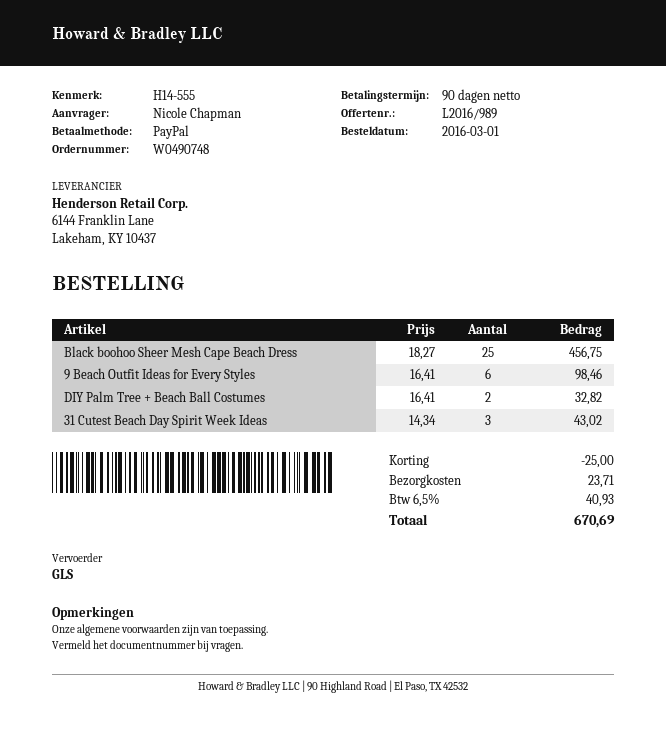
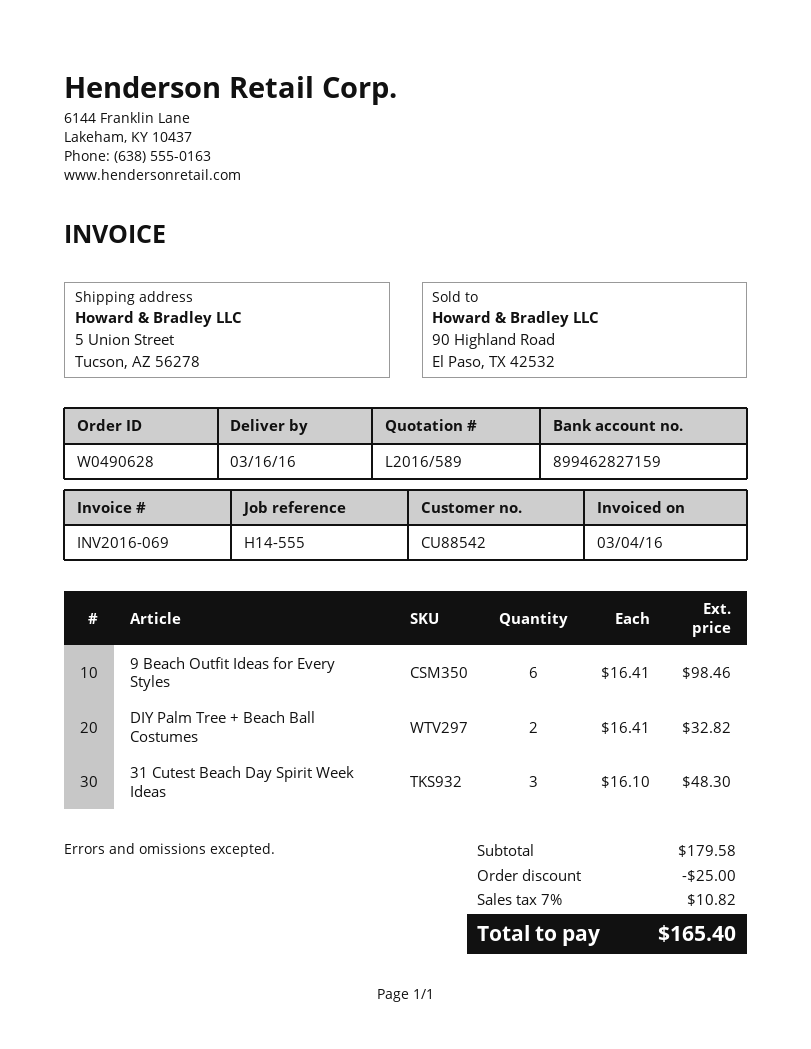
quote number: L2016/989 -> L2016/589
order number: W0490748 -> W0490628
Black boohoo Sheer Mesh Cape Beach Dress: 25 x 18.27 = 456.75 -> none
31 Cutest Beach Day Spirit Week Ideas: 3 x 14.34 = 43.02 -> 3 x 16.10 = 48.30
shipping: 23.71 -> none
tax: 6.5% = 40.93 -> 7% = 10.82
total: 670.69 -> 165.40

